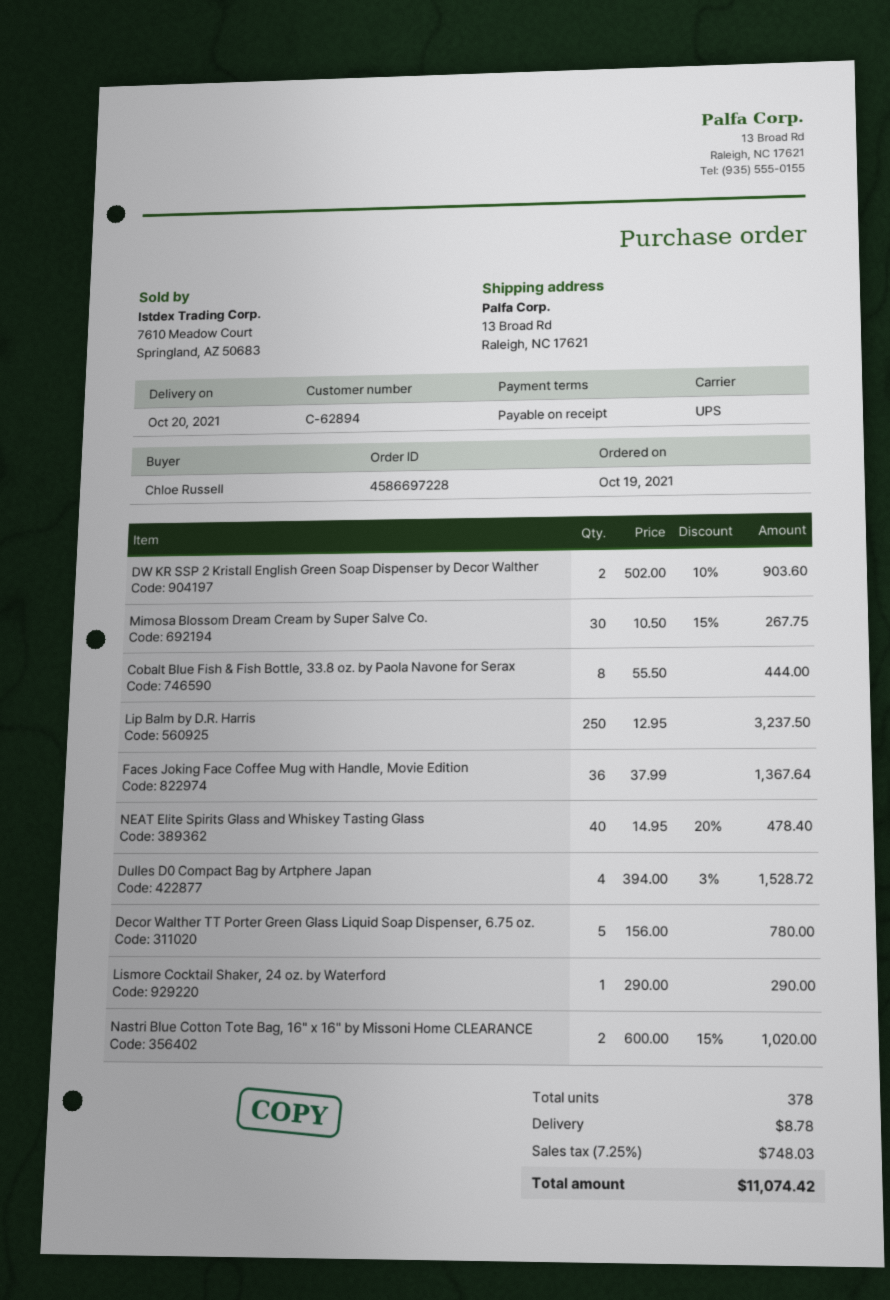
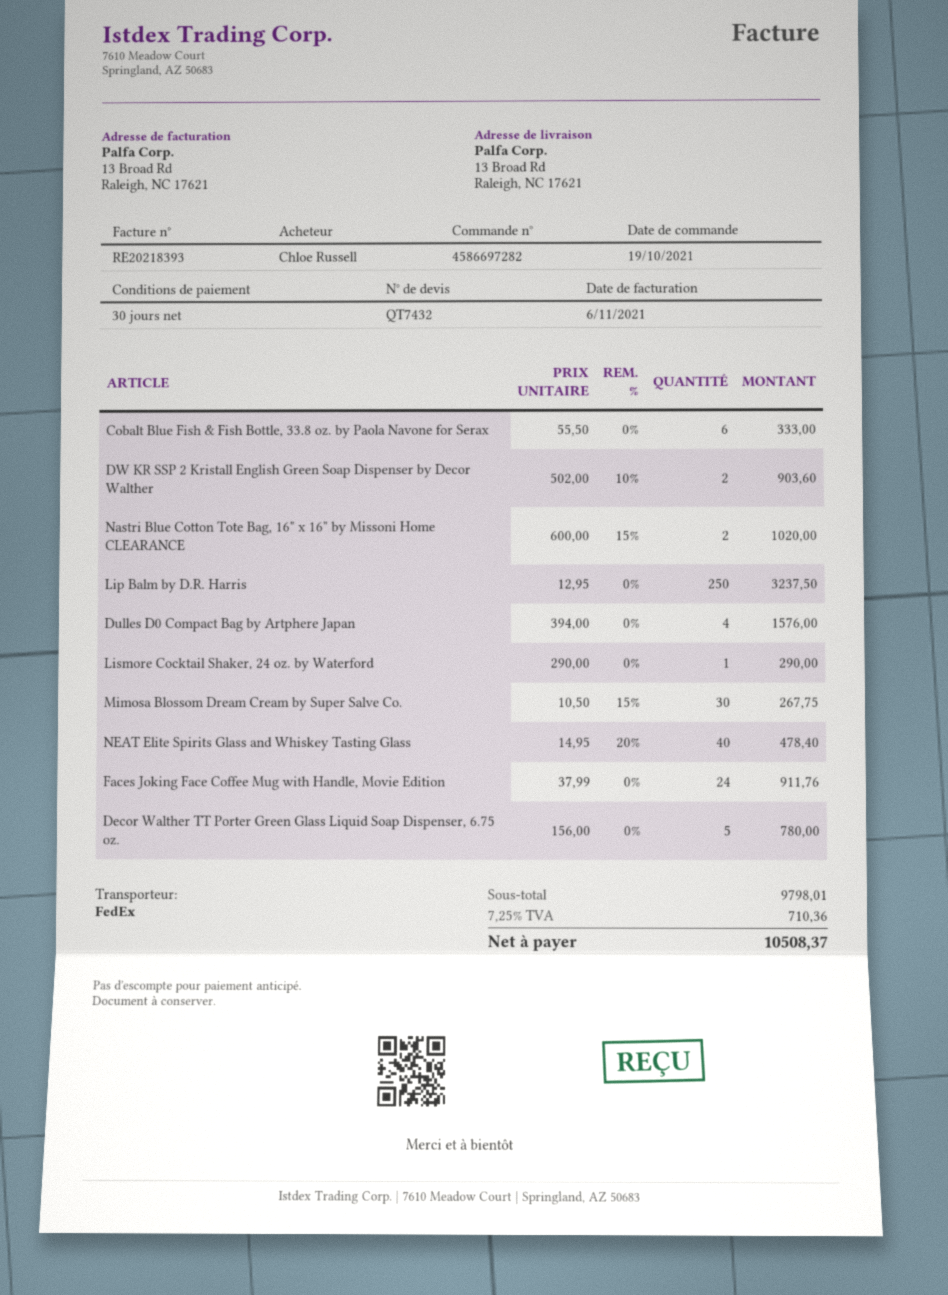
order number: 4586697228 -> 4586697282
payment terms: on receipt -> 30 days
shipping method: UPS -> FedEx
Cobalt Blue Fish & Fish Bottle, 33.8 oz. by Paola Navone for Serax: 8 x 55.50 = 444.00 -> 6 x 55.50 = 333.00
Faces Joking Face Coffee Mug with Handle, Movie Edition: 36 x 37.99 = 1367.64 -> 24 x 37.99 = 911.76
Dulles D0 Compact Bag by Artphere Japan: 4 x 394.00 - 3% = 1528.72 -> 4 x 394.00 = 1576.00
shipping: 8.78 -> none
tax: 7.25% = 748.03 -> 7.25% = 710.36
total: 11074.42 -> 10508.37

